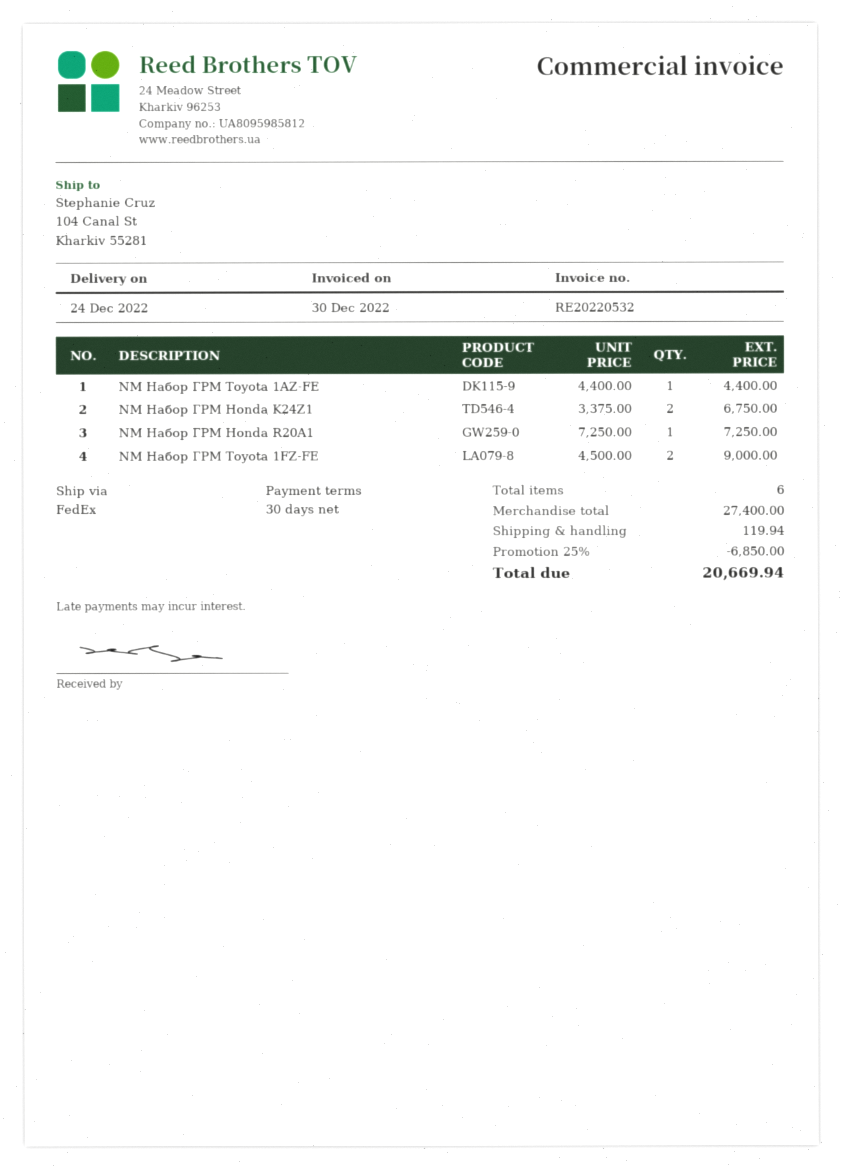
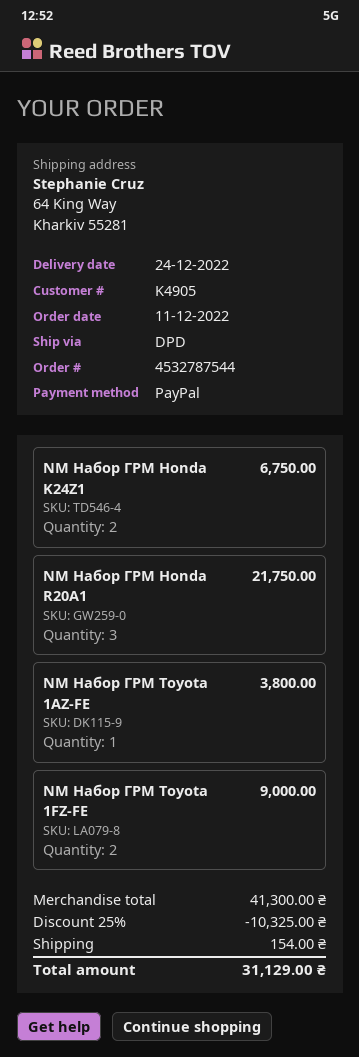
shipping method: FedEx -> DPD
ship to: 104 Canal St, Kharkiv 55281 -> 64 King Way, Kharkiv 55281
NM Набор ГРМ Toyota 1AZ-FE: 1 for 4400.00 -> 1 for 3800.00
NM Набор ГРМ Honda R20A1: 1 for 7250.00 -> 3 for 21750.00
subtotal: 27400.00 -> 41300.00
discount: 25% = 6850.00 -> 25% = 10325.00
shipping: 119.94 -> 154.00
total: 20669.94 -> 31129.00

